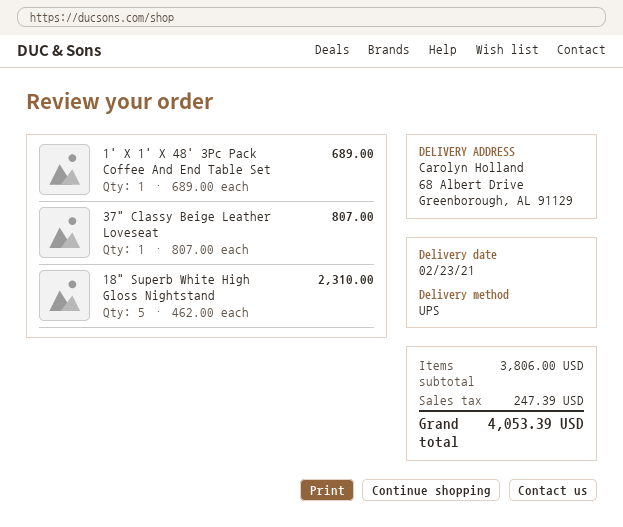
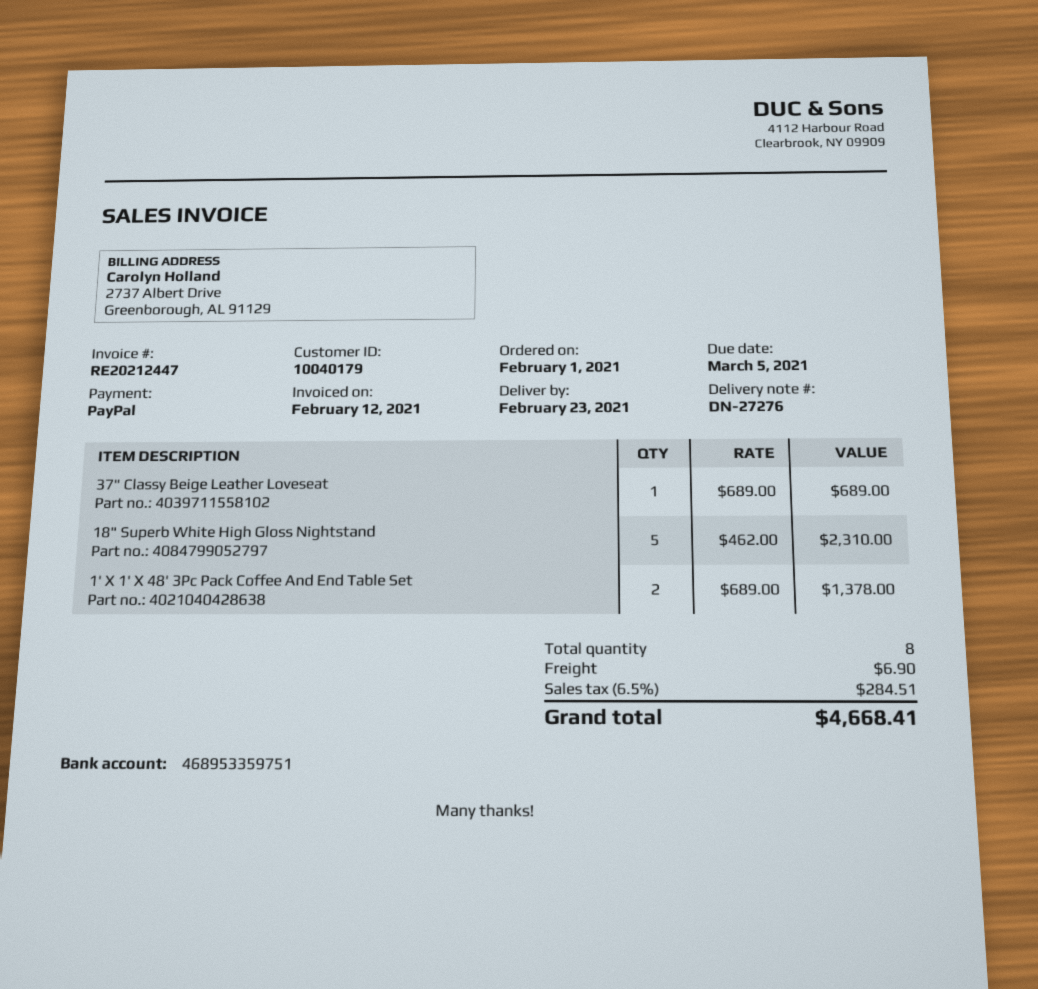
1' X 1' X 48' 3Pc Pack Coffee And End Table Set: 1 x 689.00 = 689.00 -> 2 x 689.00 = 1378.00
37" Classy Beige Leather Loveseat: 1 x 807.00 = 807.00 -> 1 x 689.00 = 689.00
shipping: none -> 6.90
tax: 247.39 -> 284.51
total: 4053.39 -> 4668.41

